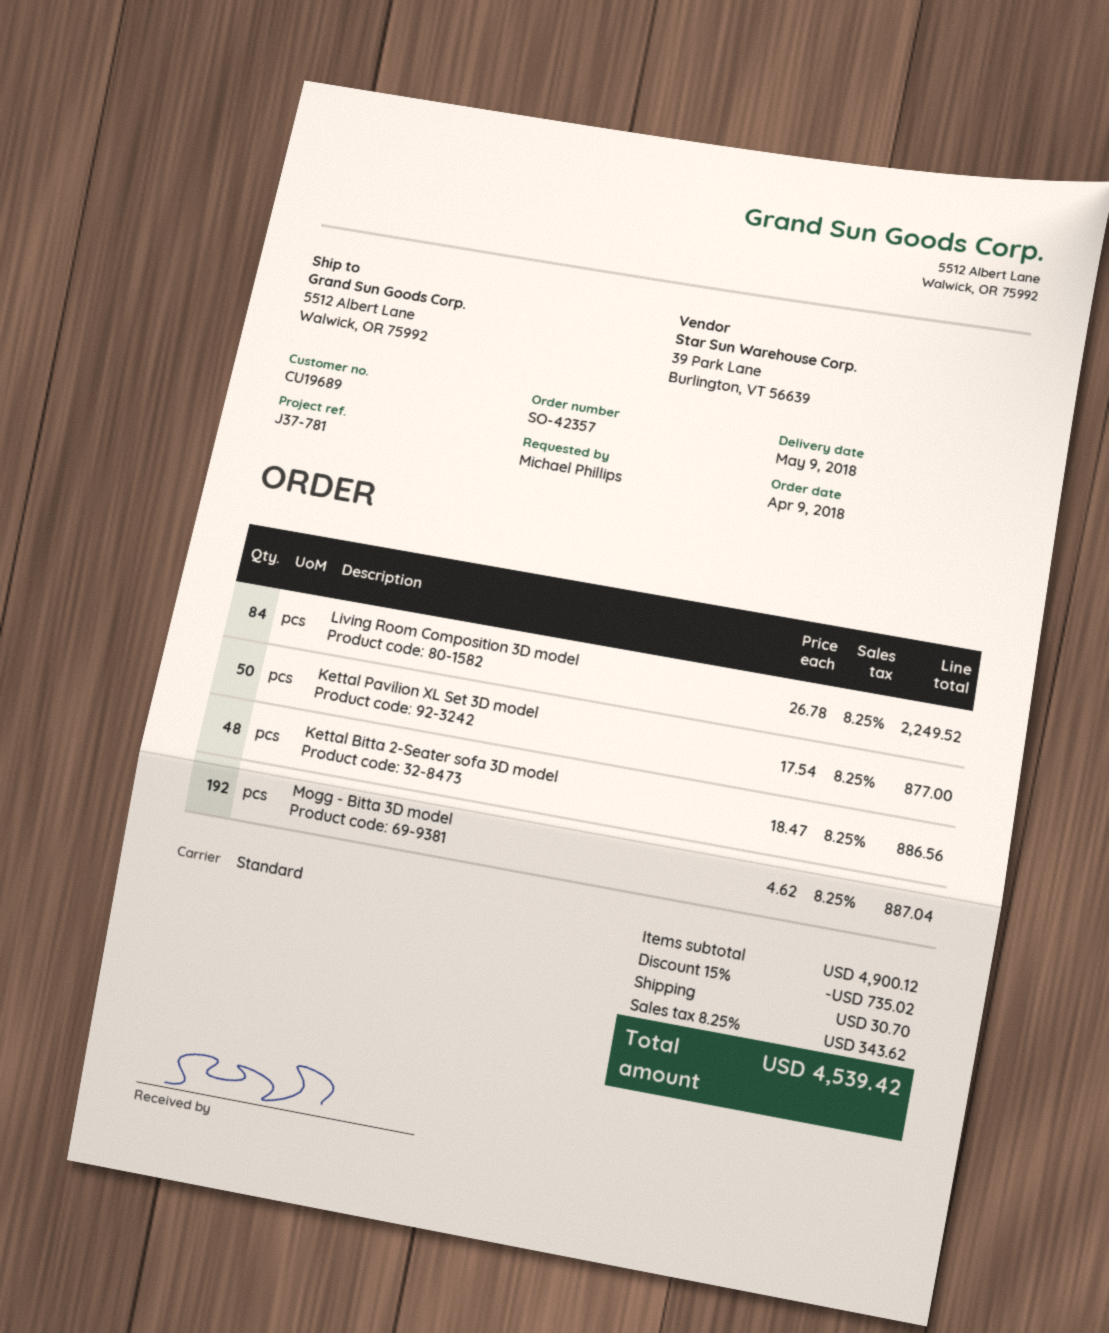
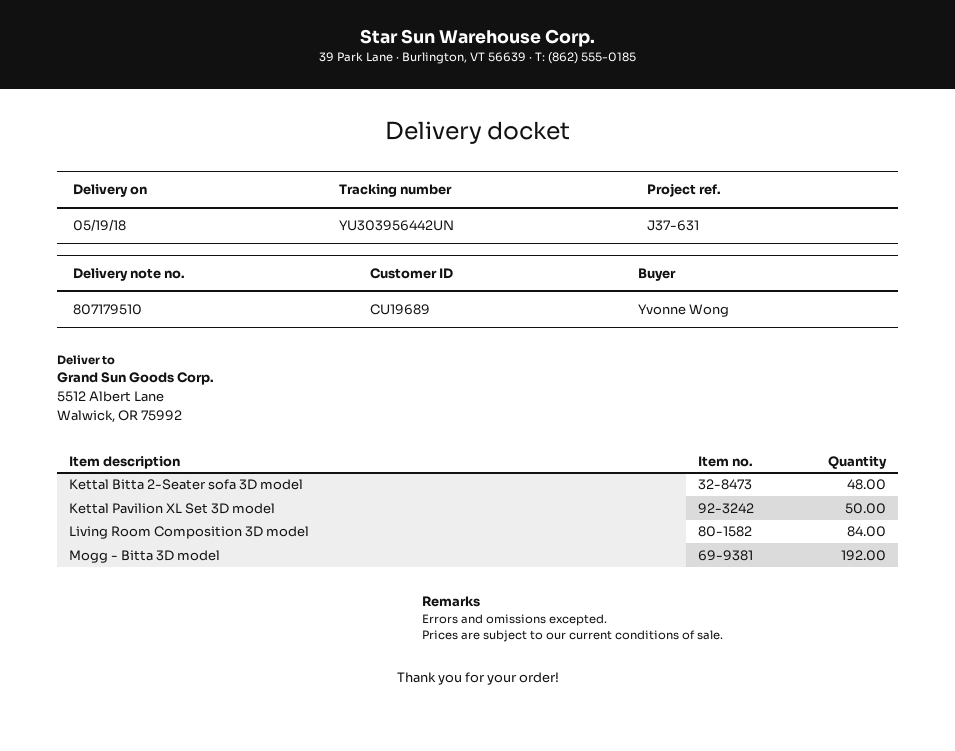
delivery date: 2018-05-09 -> 2018-05-19
reference: J37-781 -> J37-631
ordered by: Michael Phillips -> Yvonne Wong

